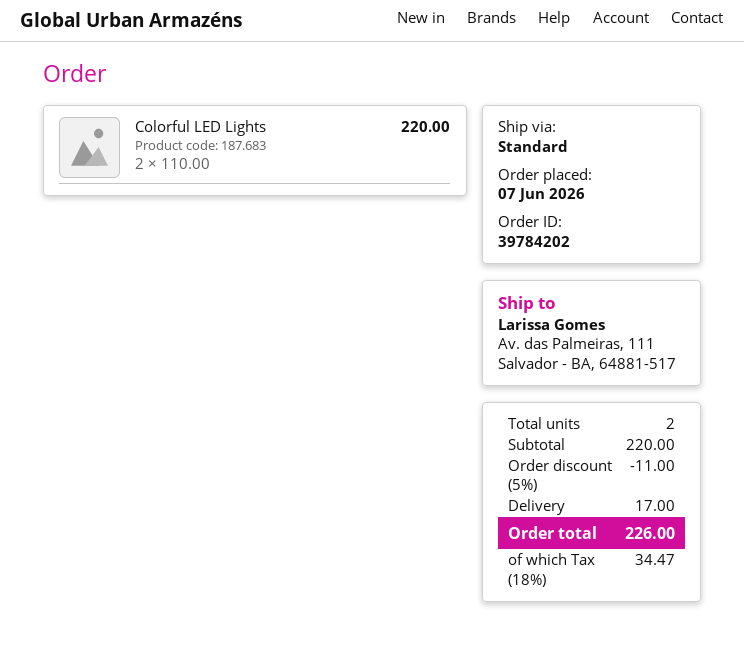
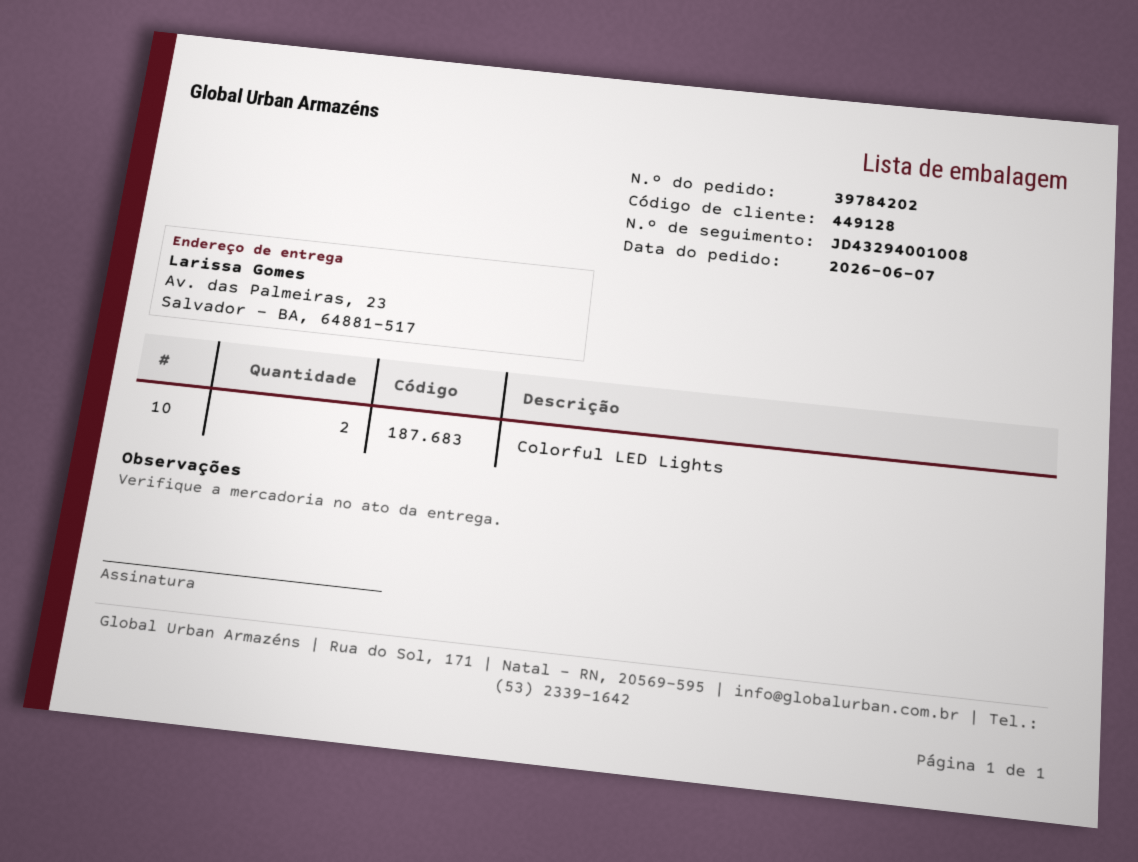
ship to: Av. das Palmeiras, 111, Salvador - BA, 64881-517 -> Av. das Palmeiras, 23, Salvador - BA, 64881-517

